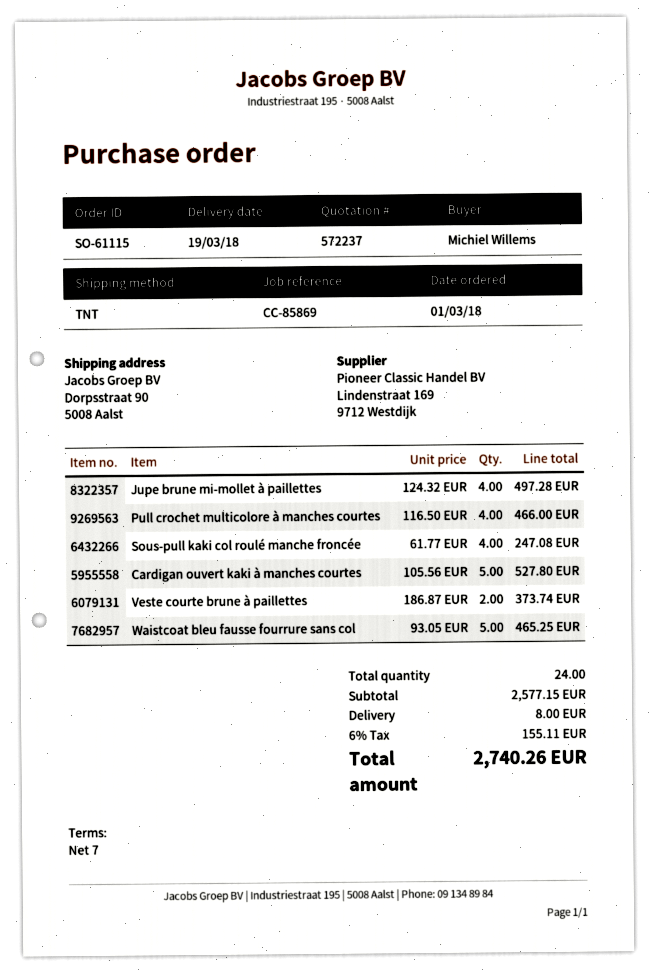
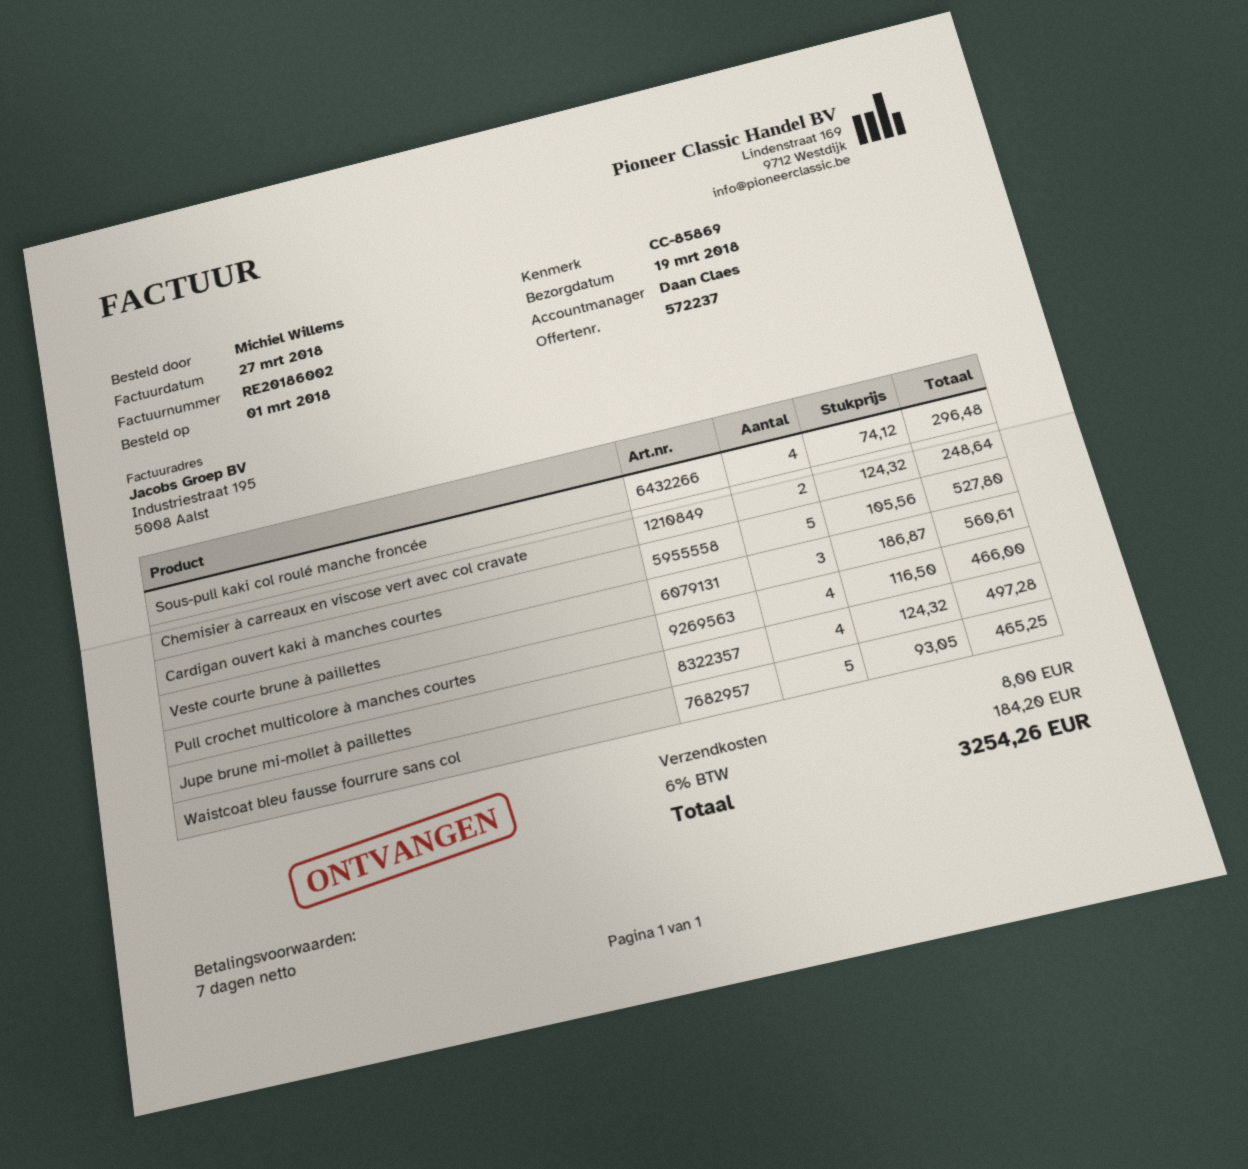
Sous-pull kaki col roulé manche froncée: 4 x 61.77 = 247.08 -> 4 x 74.12 = 296.48
Veste courte brune à paillettes: 2 x 186.87 = 373.74 -> 3 x 186.87 = 560.61
Chemisier à carreaux en viscose vert avec col cravate: none -> 2 x 124.32 = 248.64
tax: 6% = 155.11 -> 6% = 184.20
total: 2740.26 -> 3254.26

